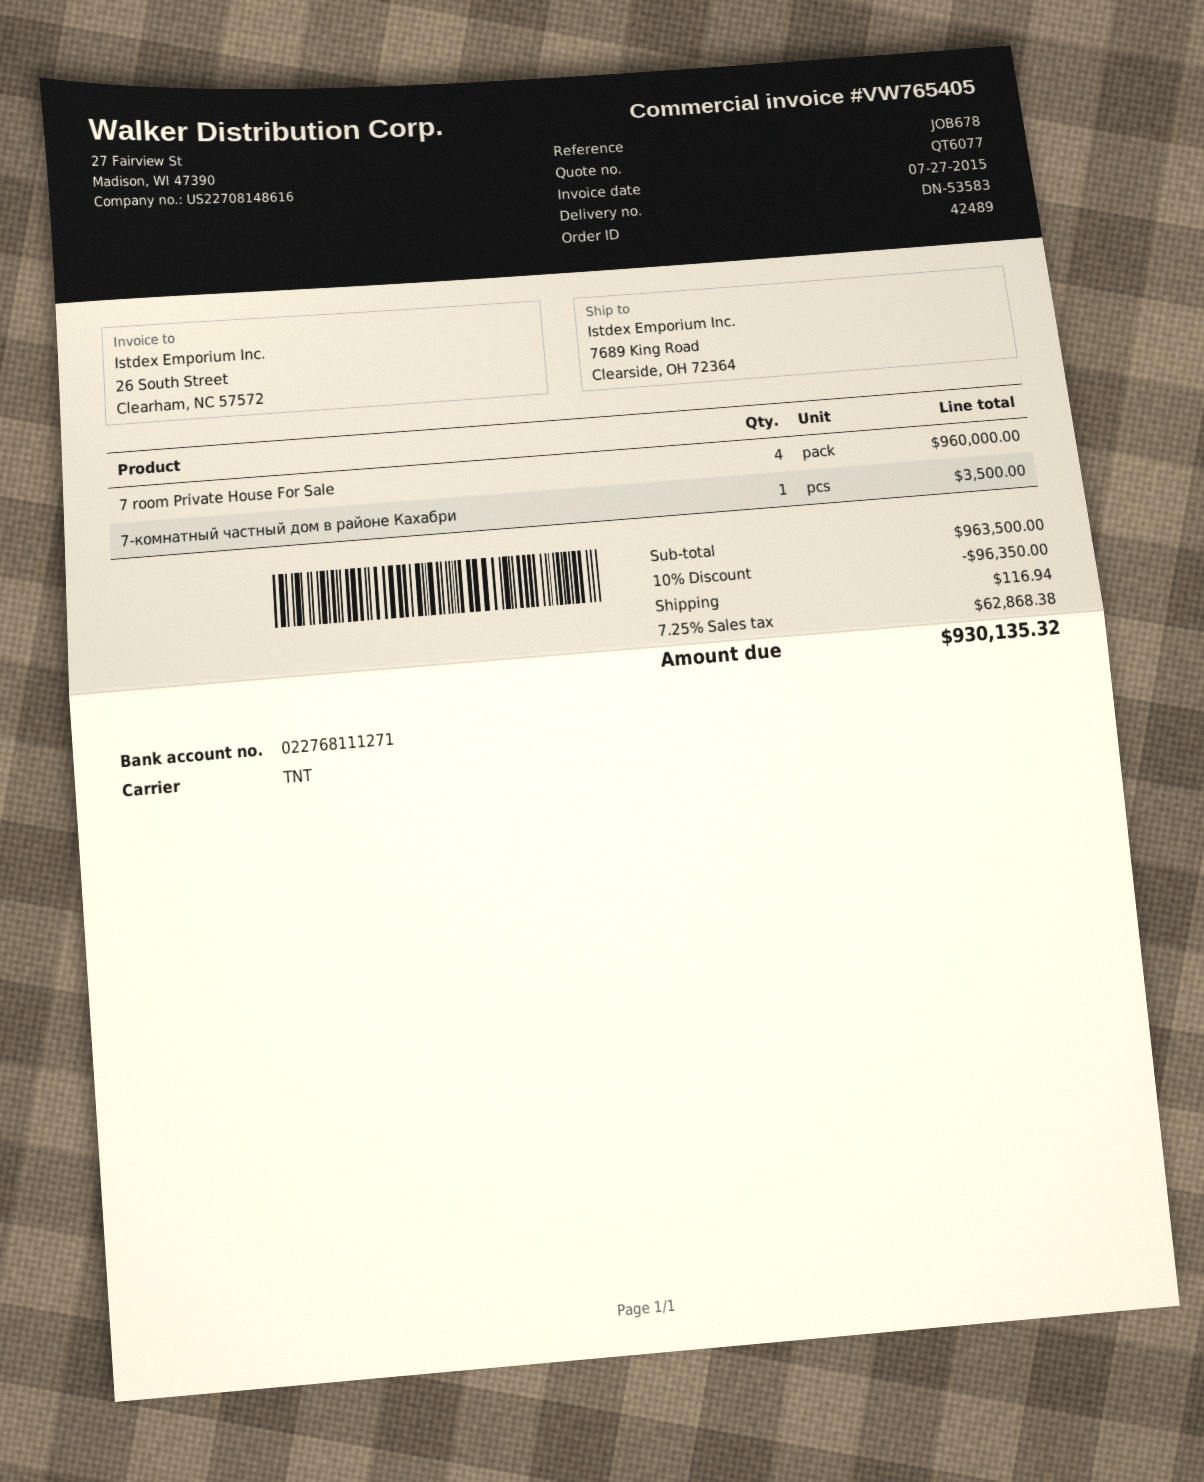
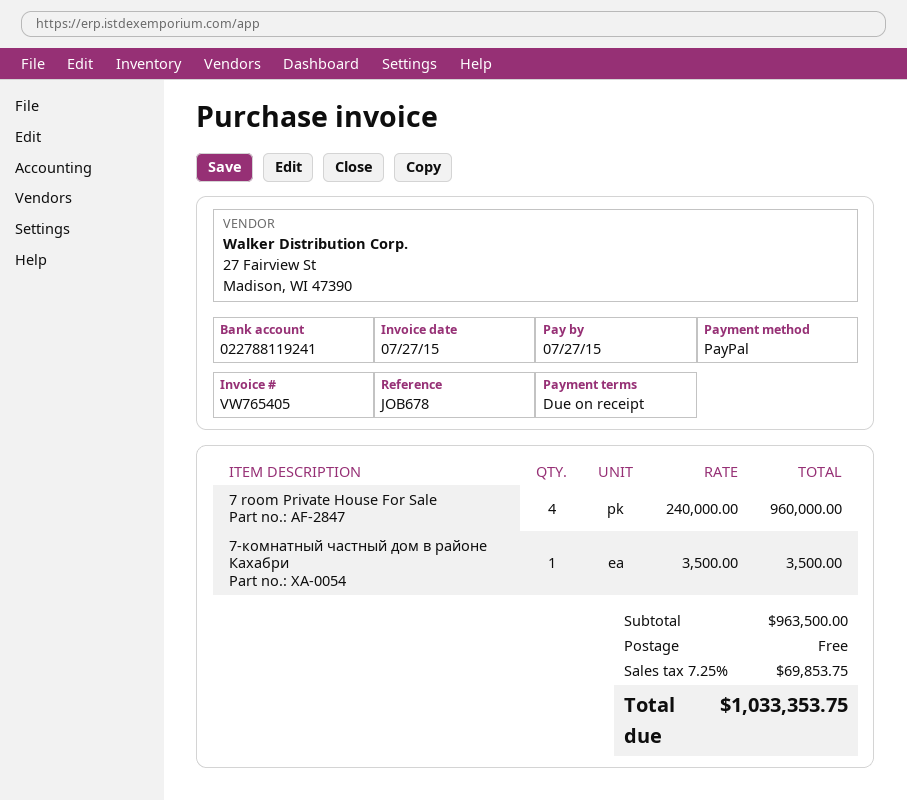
bank account: 022768111271 -> 022788119241
discount: 10% = 96350.00 -> none
shipping: 116.94 -> 0.00
tax: 7.25% = 62868.38 -> 7.25% = 69853.75
total: 930135.32 -> 1033353.75

